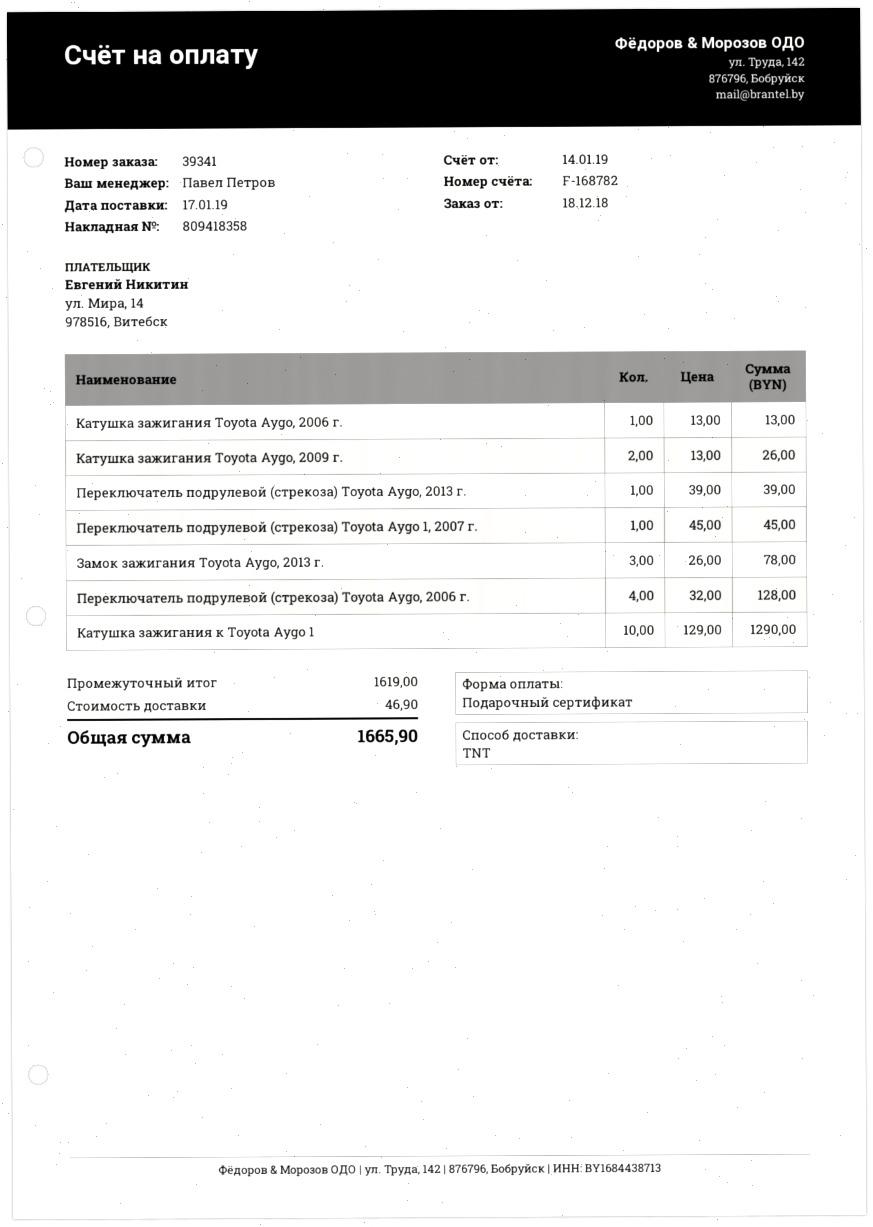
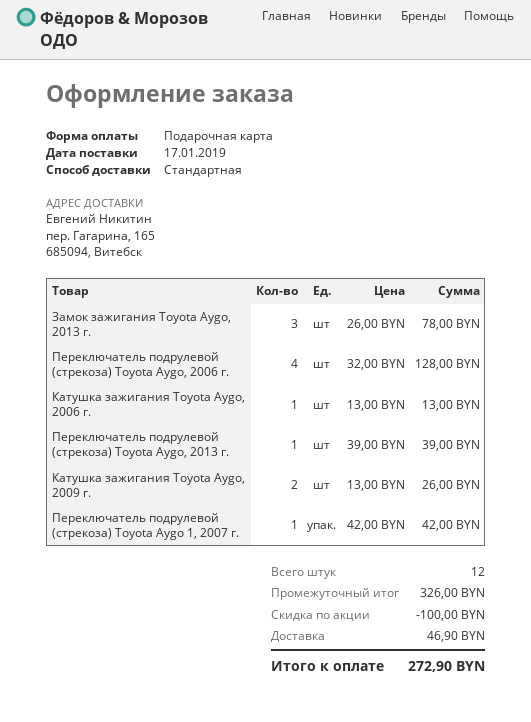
shipping method: TNT -> standard
Переключатель подрулевой (стрекоза) Toyota Aygo 1, 2007 г.: 1 x 45.00 = 45.00 -> 1 x 42.00 = 42.00
Катушка зажигания к Toyota Aygo 1: 10 x 129.00 = 1290.00 -> none
subtotal: 1619.00 -> 326.00
discount: none -> 100.00
total: 1665.90 -> 272.90

